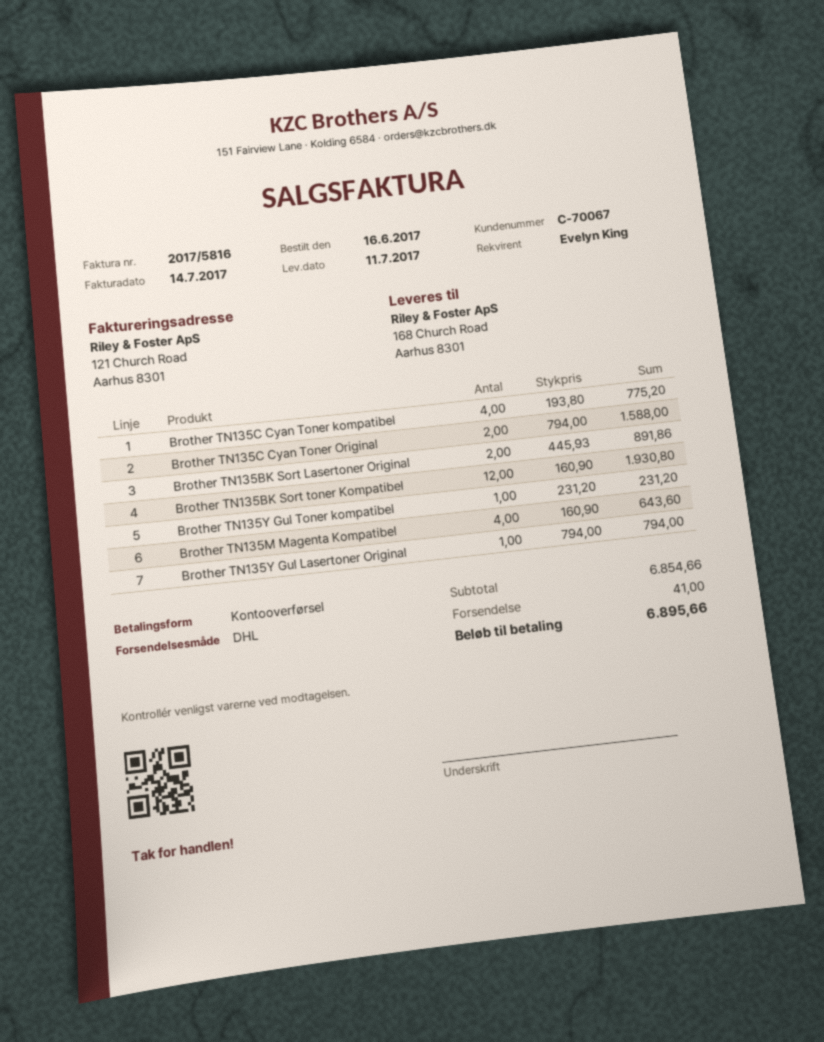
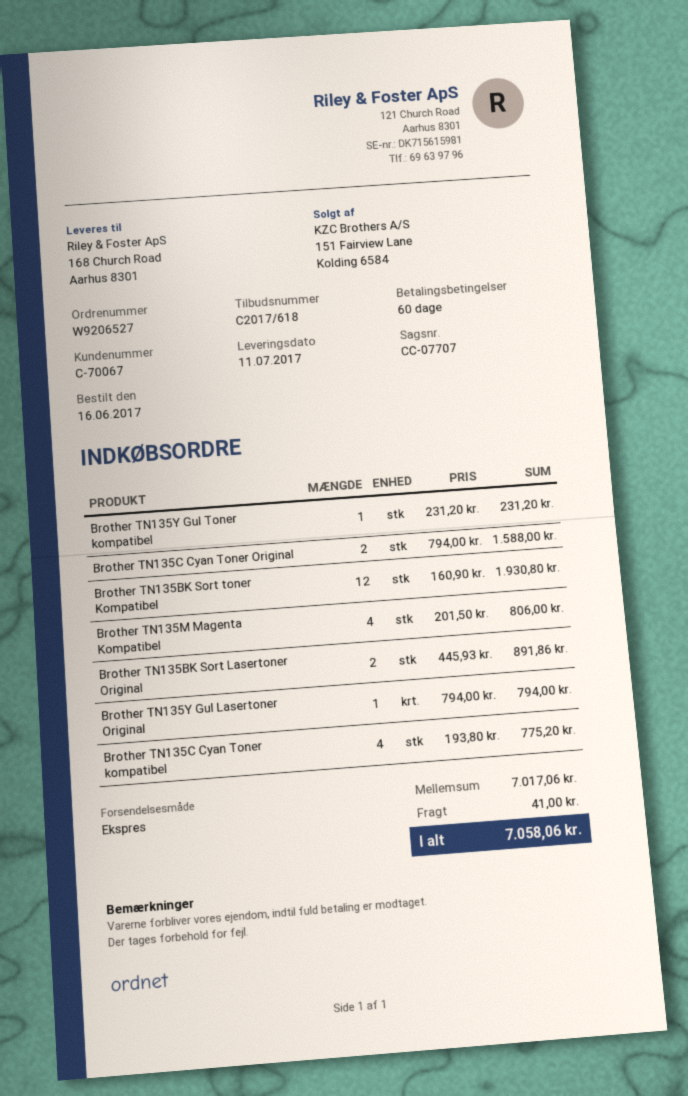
shipping method: DHL -> express
Brother TN135M Magenta Kompatibel: 4 x 160.90 = 643.60 -> 4 x 201.50 = 806.00
subtotal: 6854.66 -> 7017.06
total: 6895.66 -> 7058.06

